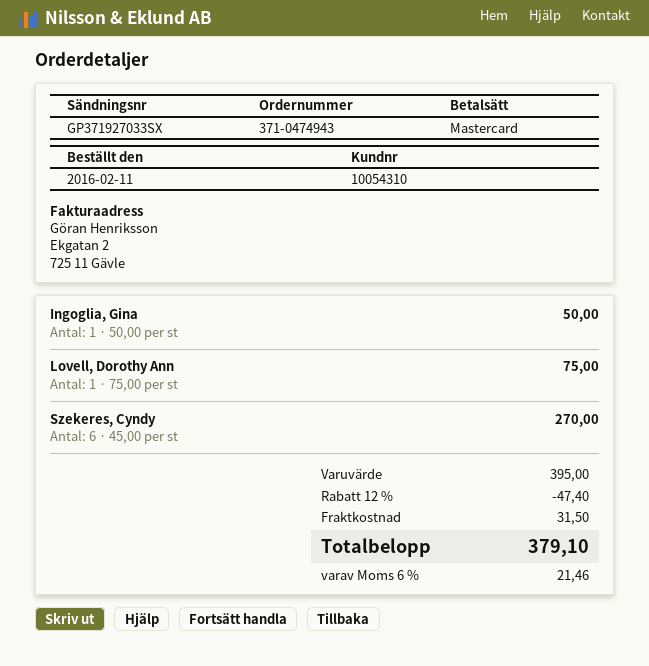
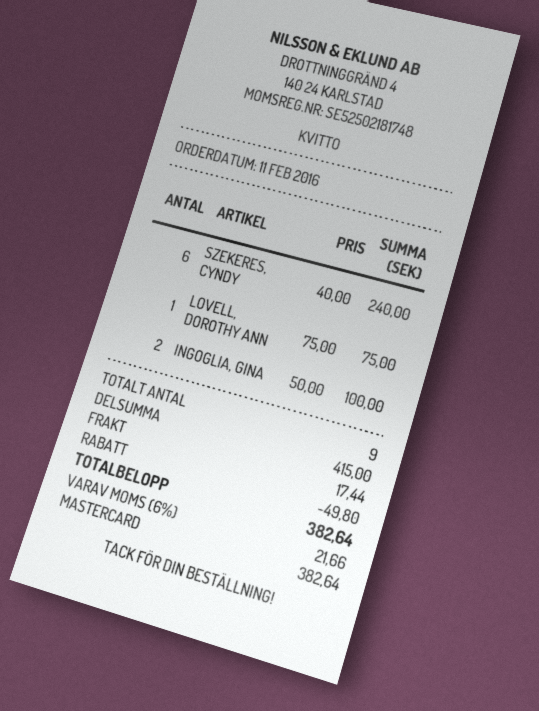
Ingoglia, Gina: 1 x 50.00 = 50.00 -> 2 x 50.00 = 100.00
Szekeres, Cyndy: 6 x 45.00 = 270.00 -> 6 x 40.00 = 240.00
subtotal: 395.00 -> 415.00
discount: 47.40 -> 49.80
shipping: 31.50 -> 17.44
tax: 6% = 21.46 -> 6% = 21.66
total: 379.10 -> 382.64

